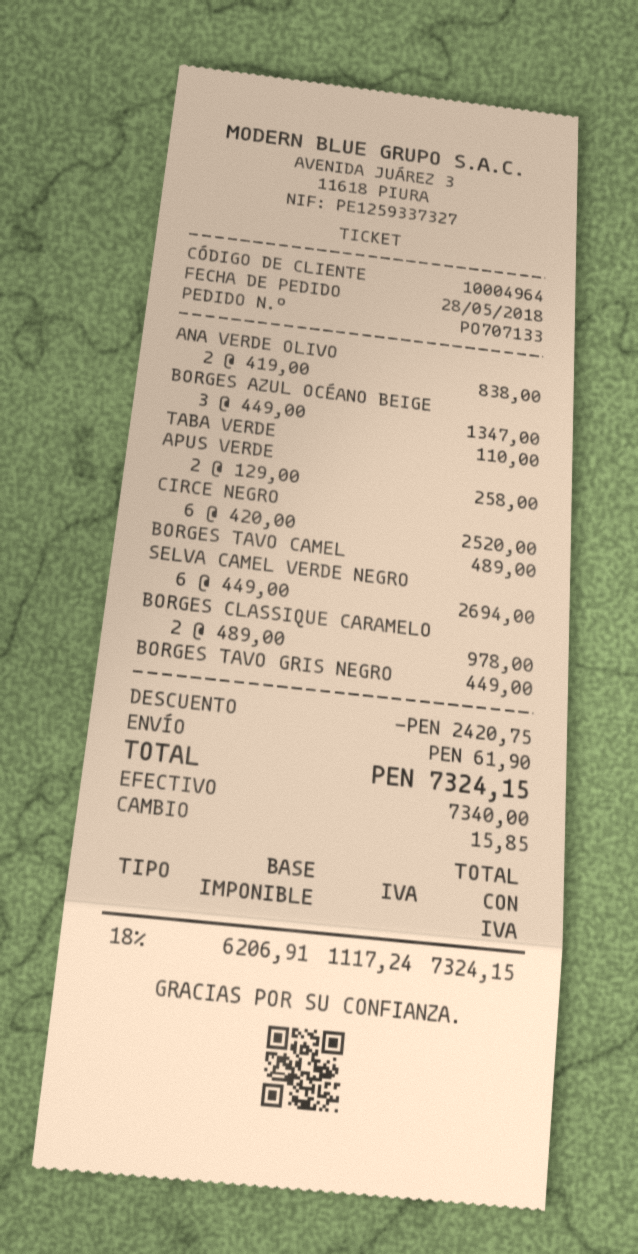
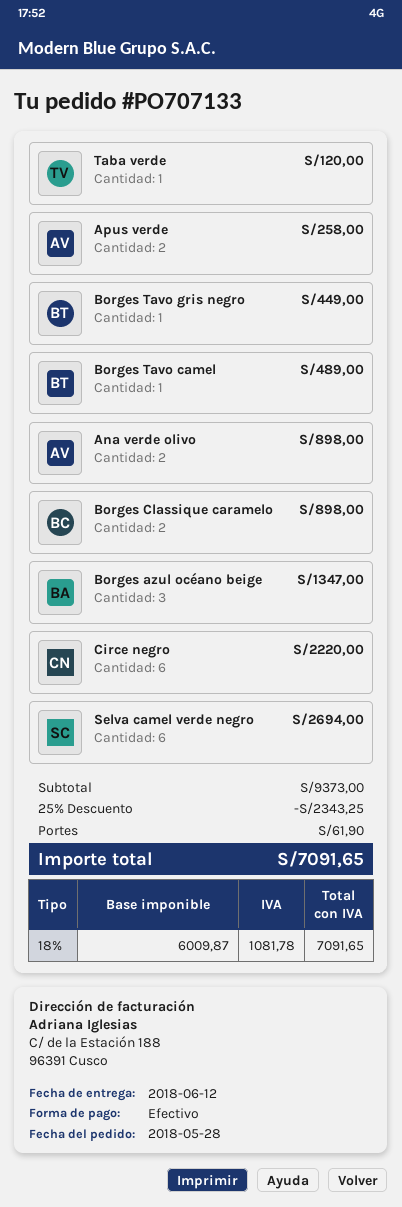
ANA VERDE OLIVO: 2 for 838.00 -> 2 for 898.00
TABA VERDE: 1 for 110.00 -> 1 for 120.00
CIRCE NEGRO: 6 for 2520.00 -> 6 for 2220.00
BORGES CLASSIQUE CARAMELO: 2 for 978.00 -> 2 for 898.00
discount: 2420.75 -> 2343.25
net: 6206.91 -> 6009.87
tax: 18% = 1117.24 -> 18% = 1081.78
total: 7324.15 -> 7091.65

